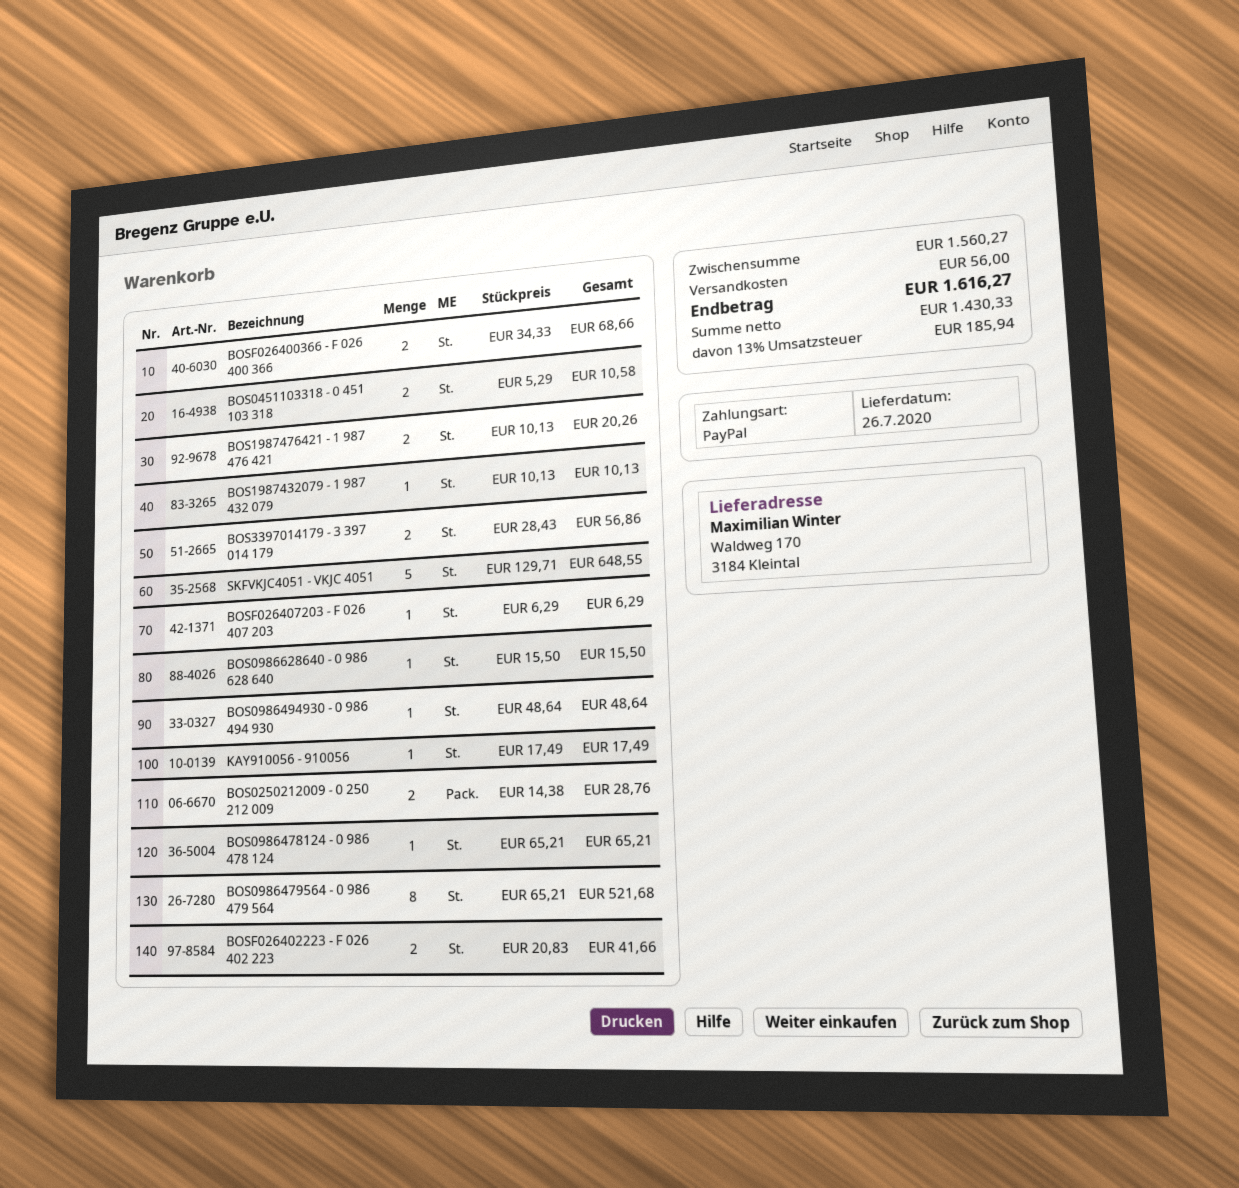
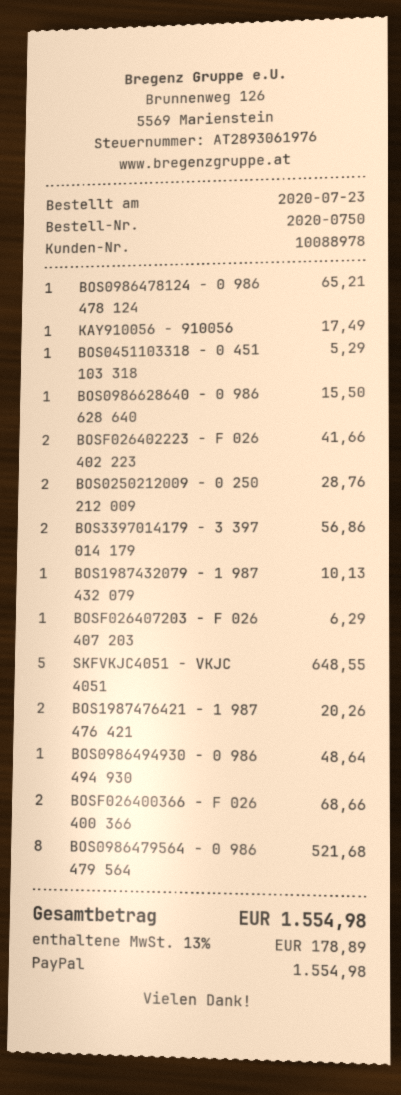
BOS0451103318 - 0 451 103 318: 2 for 10.58 -> 1 for 5.29
shipping: 56.00 -> none
tax: 13% = 185.94 -> 13% = 178.89
total: 1616.27 -> 1554.98

